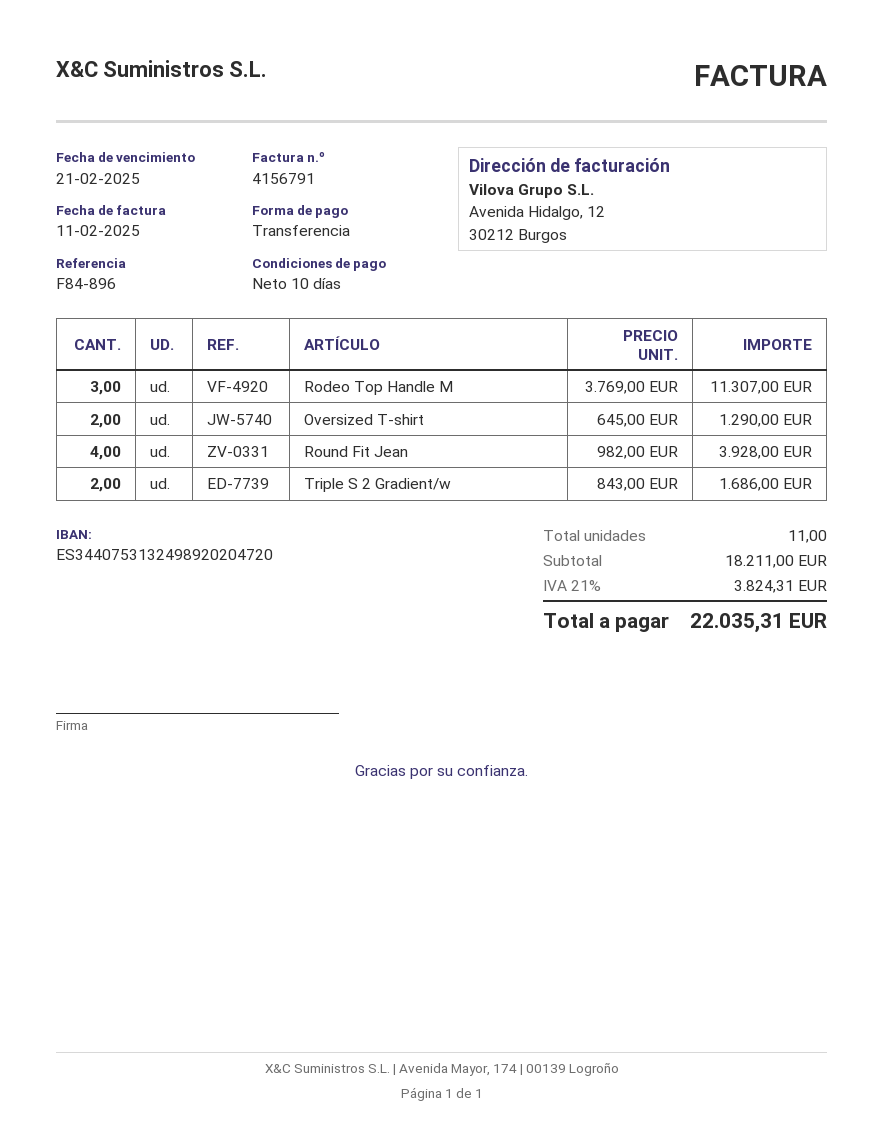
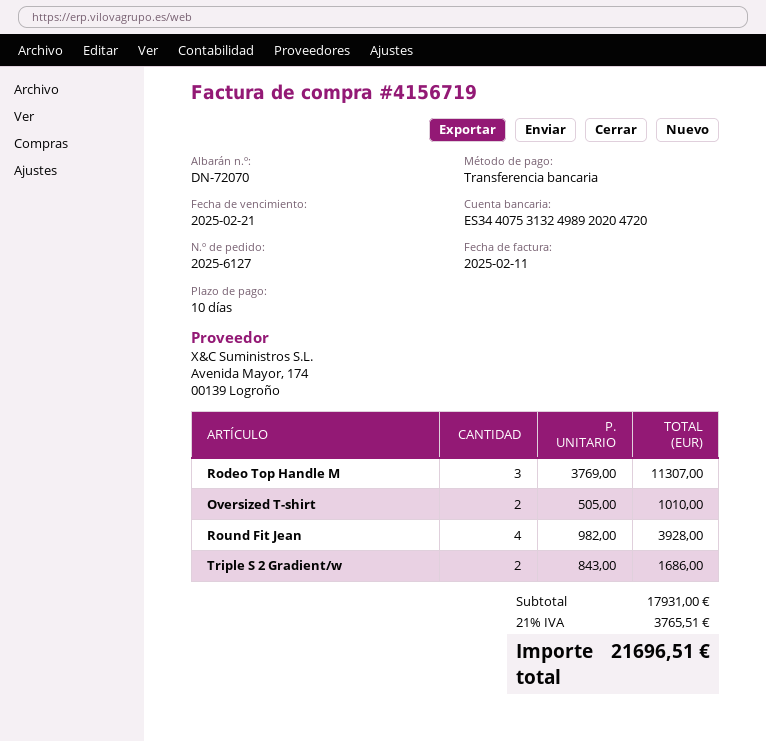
invoice number: 4156791 -> 4156719
Oversized T-shirt: 2 x 645.00 = 1290.00 -> 2 x 505.00 = 1010.00
subtotal: 18211.00 -> 17931.00
tax: 21% = 3824.31 -> 21% = 3765.51
total: 22035.31 -> 21696.51

